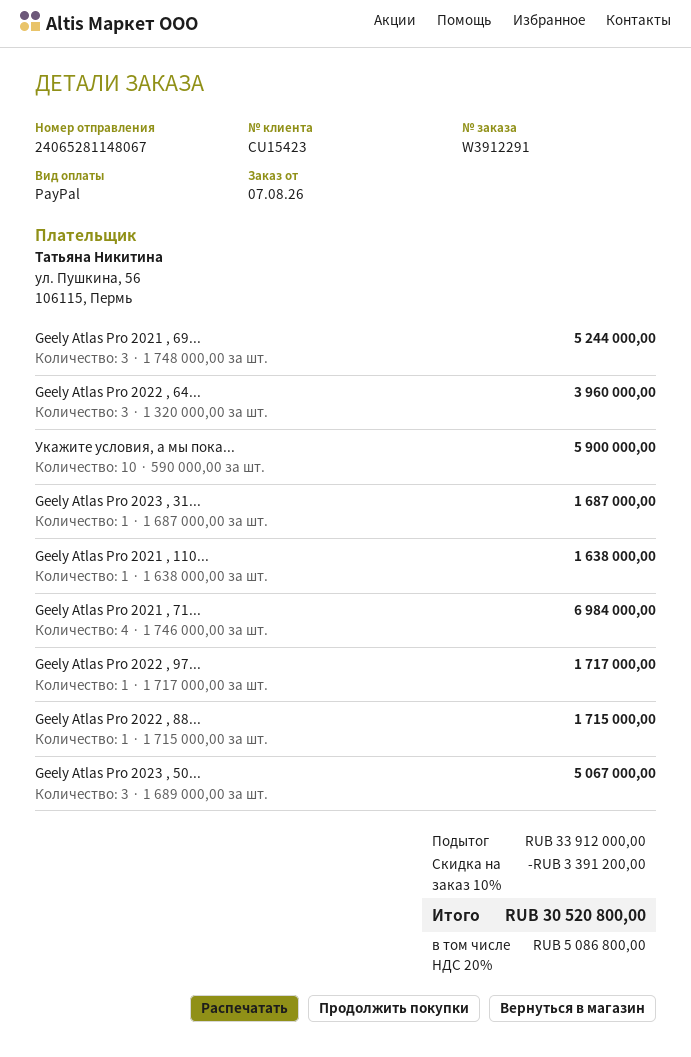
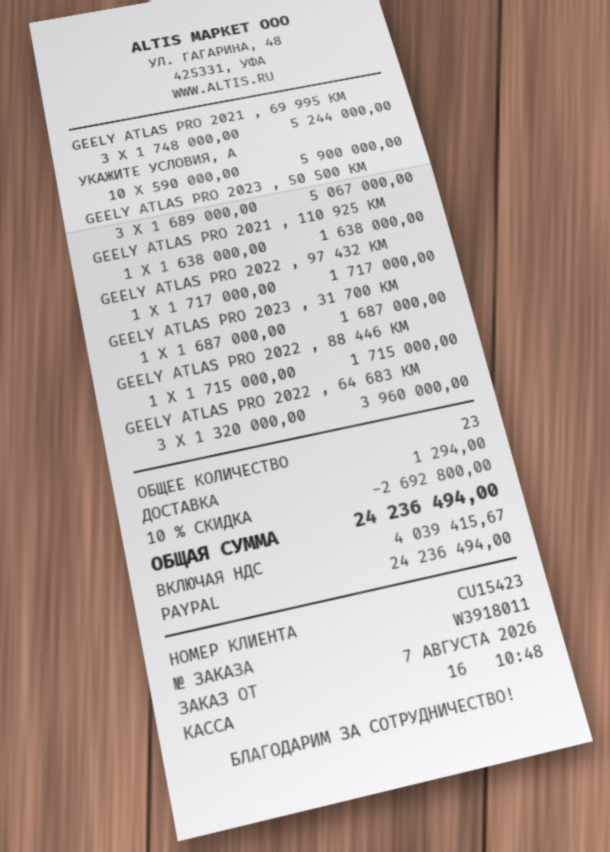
order number: W3912291 -> W3918011
Geely Atlas Pro 2021 , 71...: 4 x 1746000.00 = 6984000.00 -> none
discount: 10% = 3391200.00 -> 10% = 2692800.00
shipping: none -> 1294.00
tax: 5086800.00 -> 4039415.67
total: 30520800.00 -> 24236494.00

